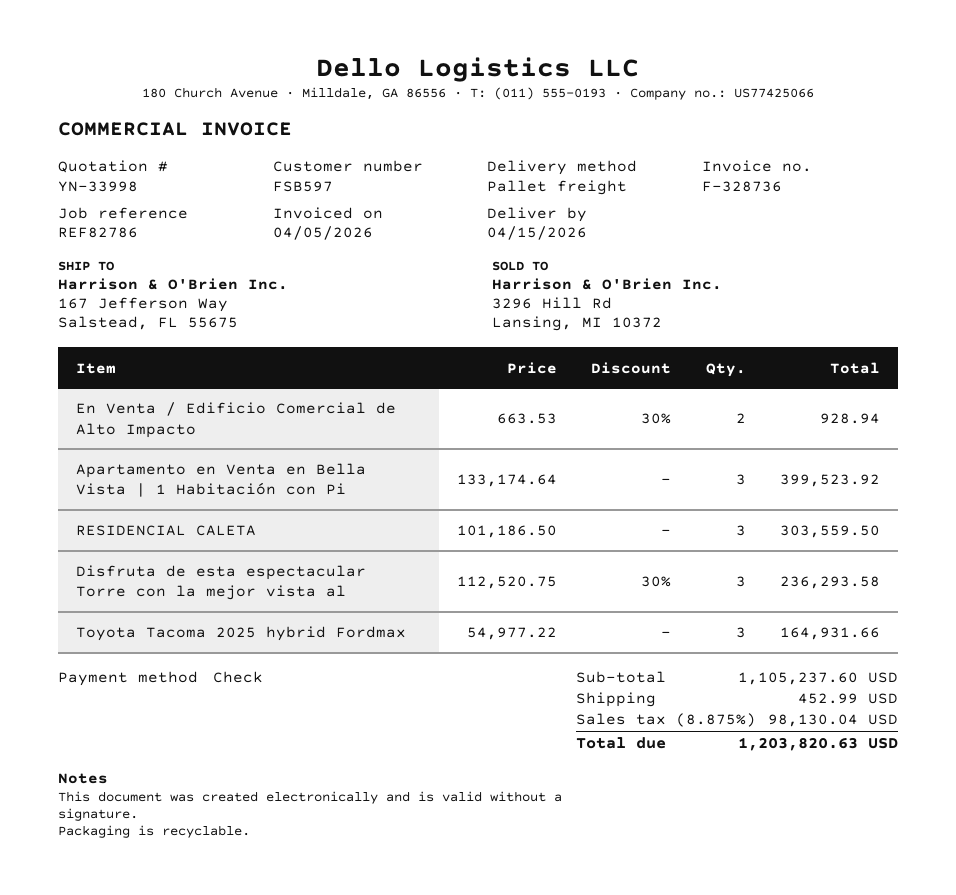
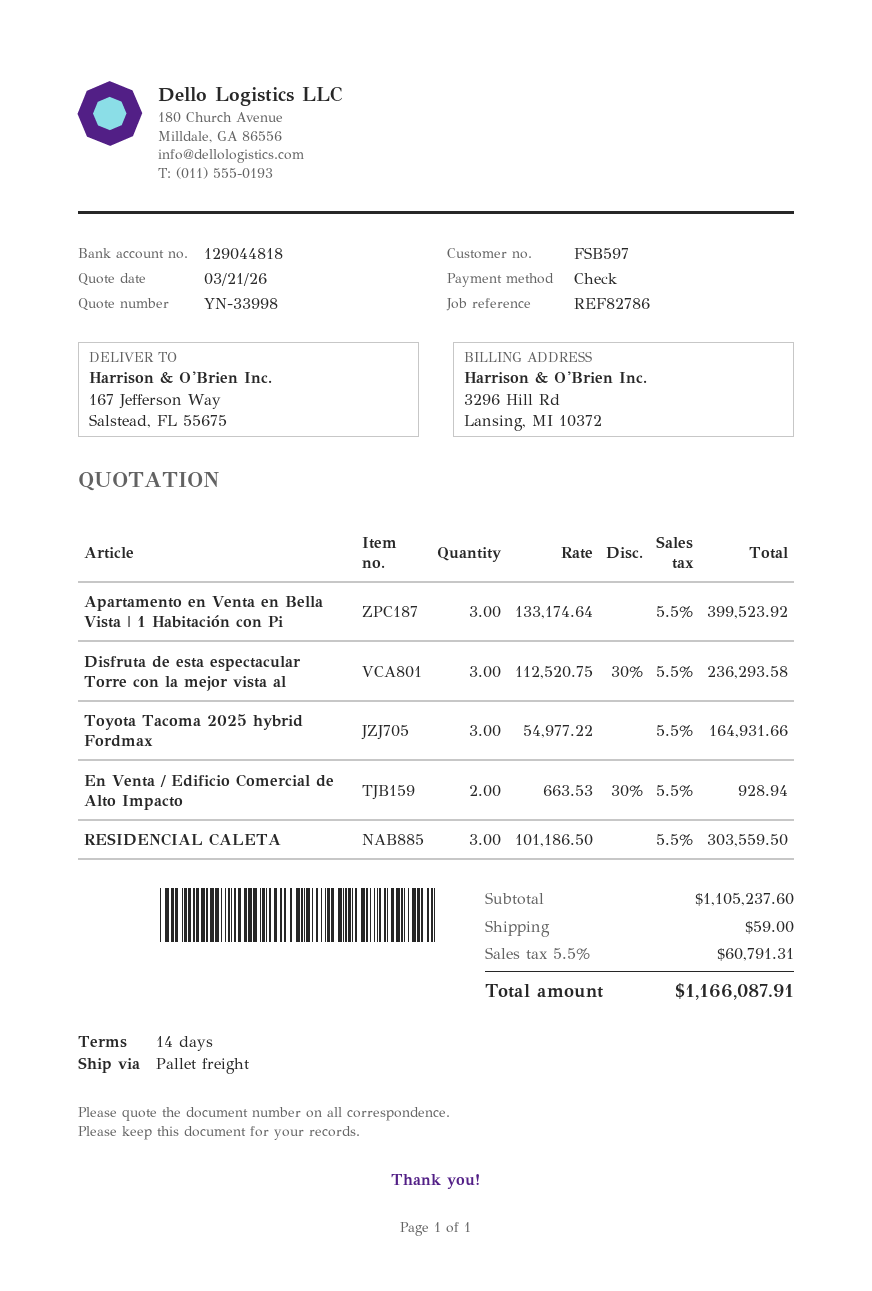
shipping: 452.99 -> 59.00
tax: 8.875% = 98130.04 -> 5.5% = 60791.31
total: 1203820.63 -> 1166087.91

